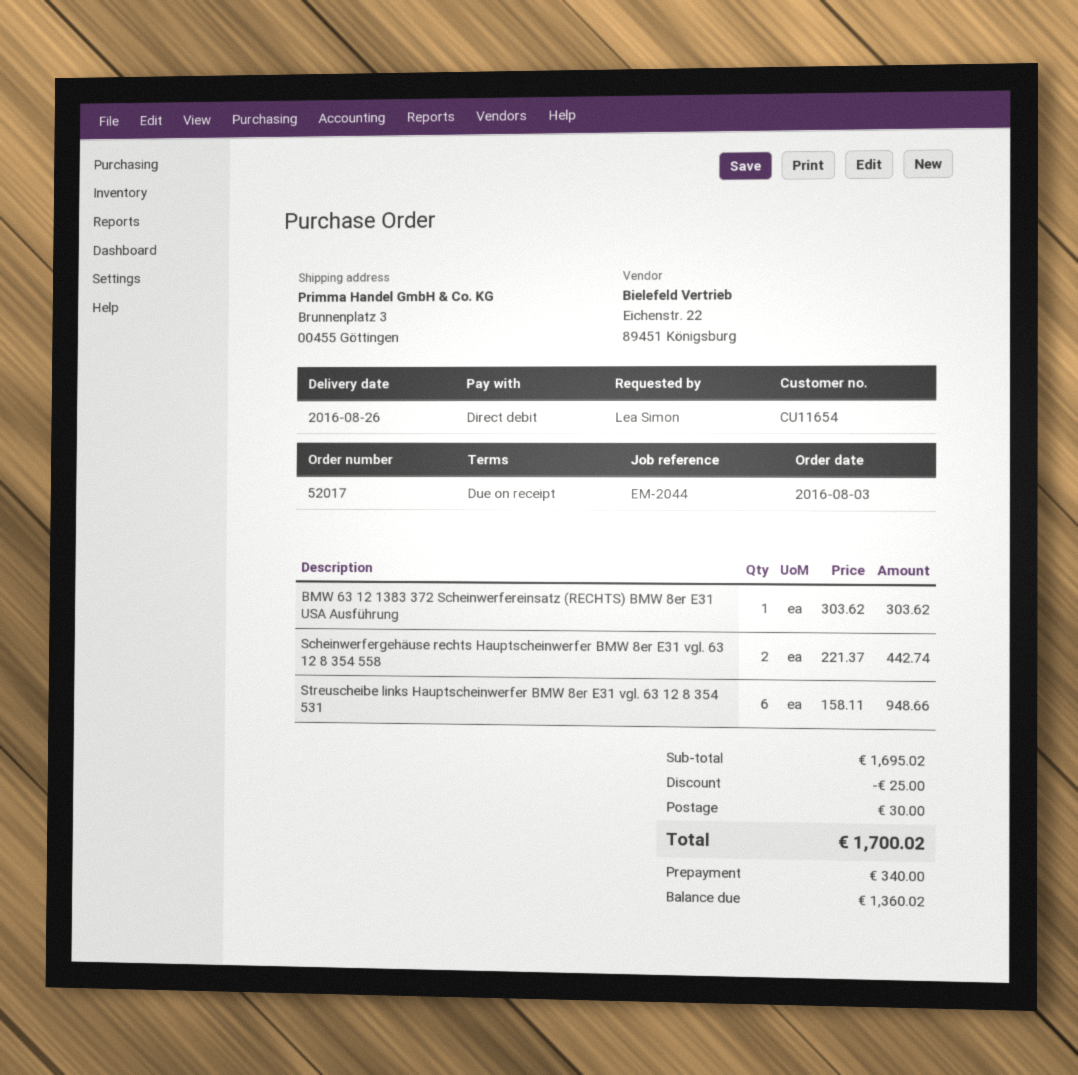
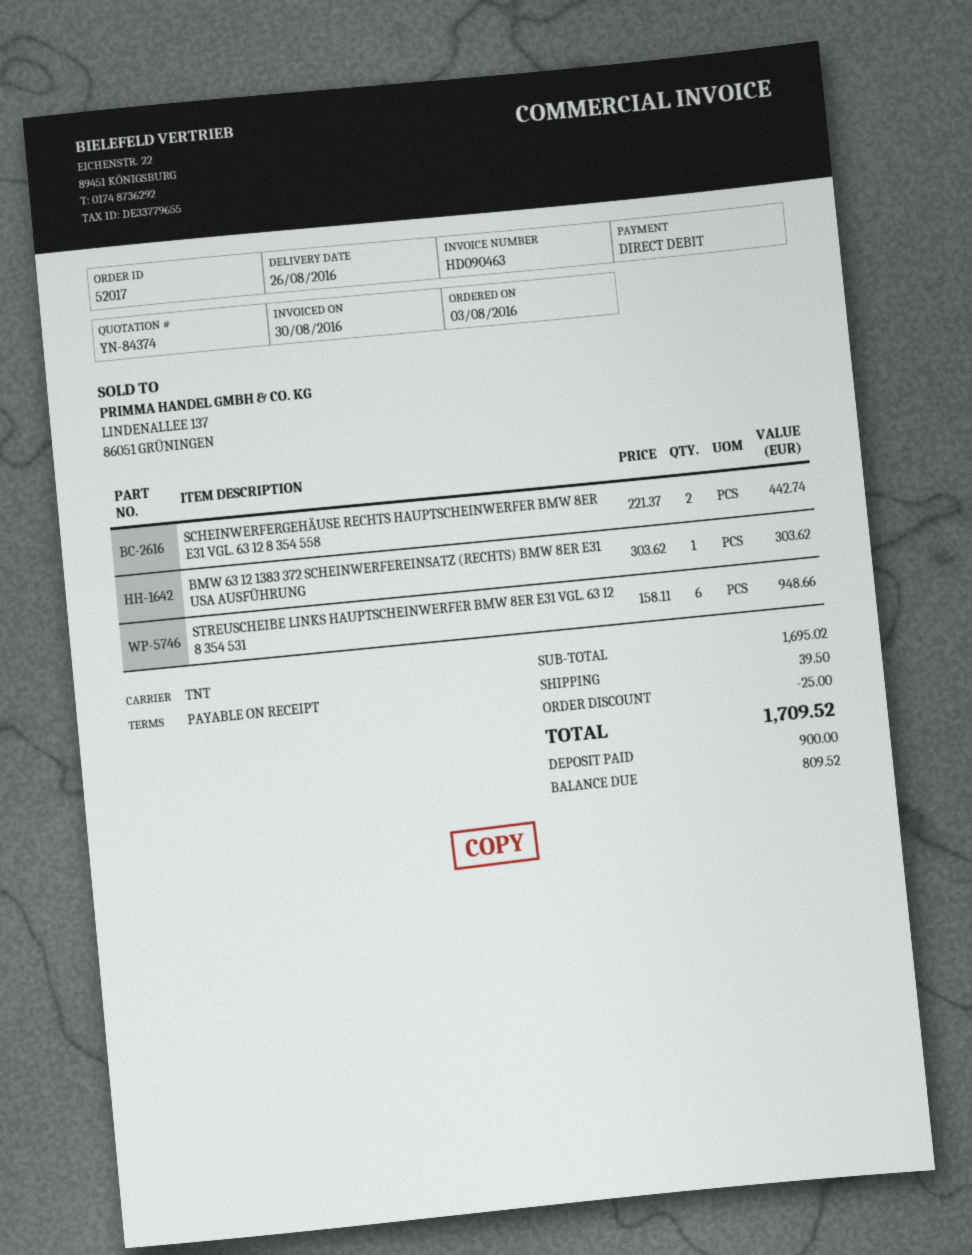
shipping: 30.00 -> 39.50
total: 1700.02 -> 1709.52
deposit: 340.00 -> 900.00
balance: 1360.02 -> 809.52

